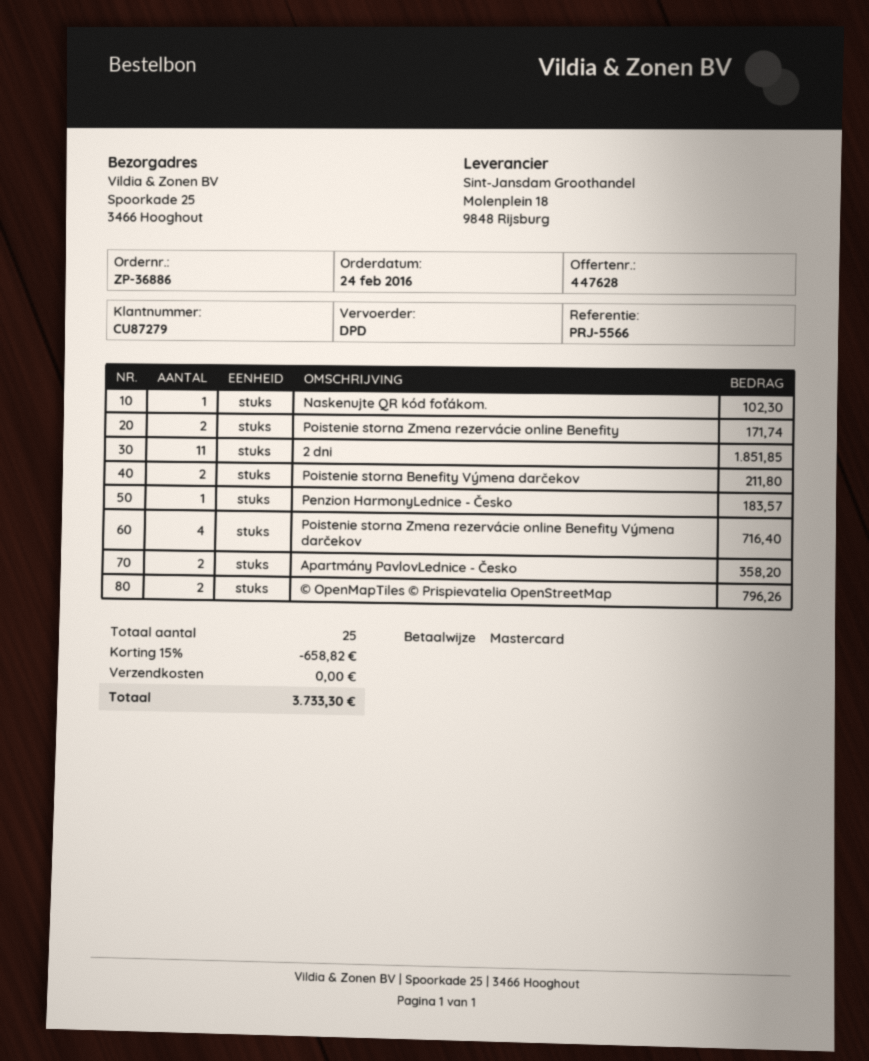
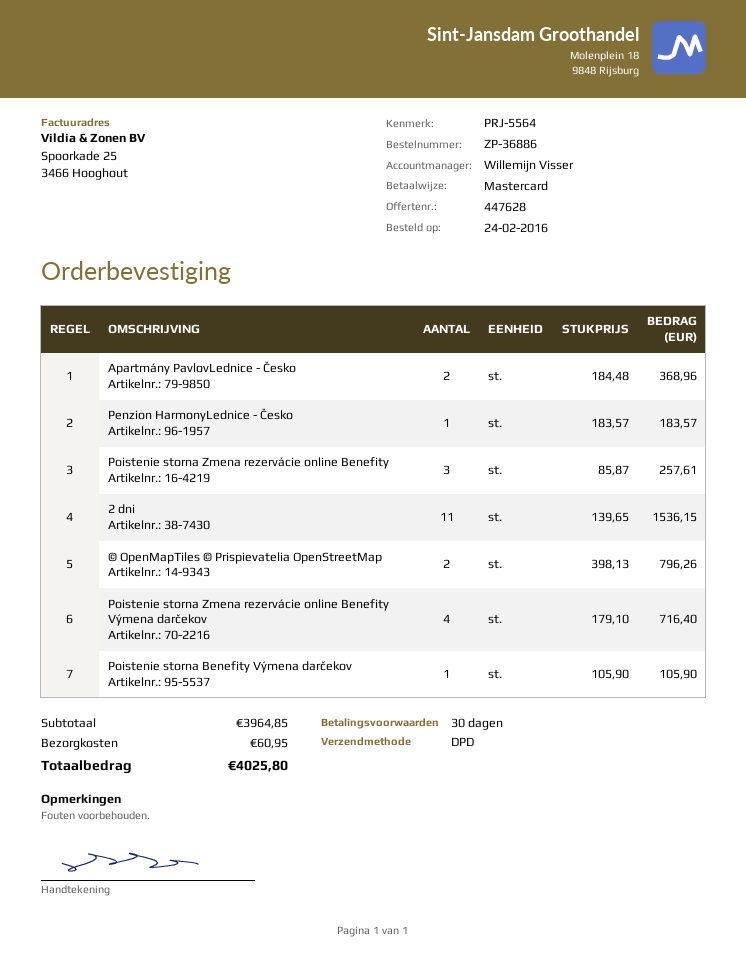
reference: PRJ-5566 -> PRJ-5564
Naskenujte QR kód foťákom.: 1 for 102.30 -> none
Poistenie storna Zmena rezervácie online Benefity: 2 for 171.74 -> 3 for 257.61
2 dni: 11 for 1851.85 -> 11 for 1536.15
Poistenie storna Benefity Výmena darčekov: 2 for 211.80 -> 1 for 105.90
Apartmány PavlovLednice - Česko: 2 for 358.20 -> 2 for 368.96
discount: 15% = 658.82 -> none
shipping: 0.00 -> 60.95
total: 3733.30 -> 4025.80

